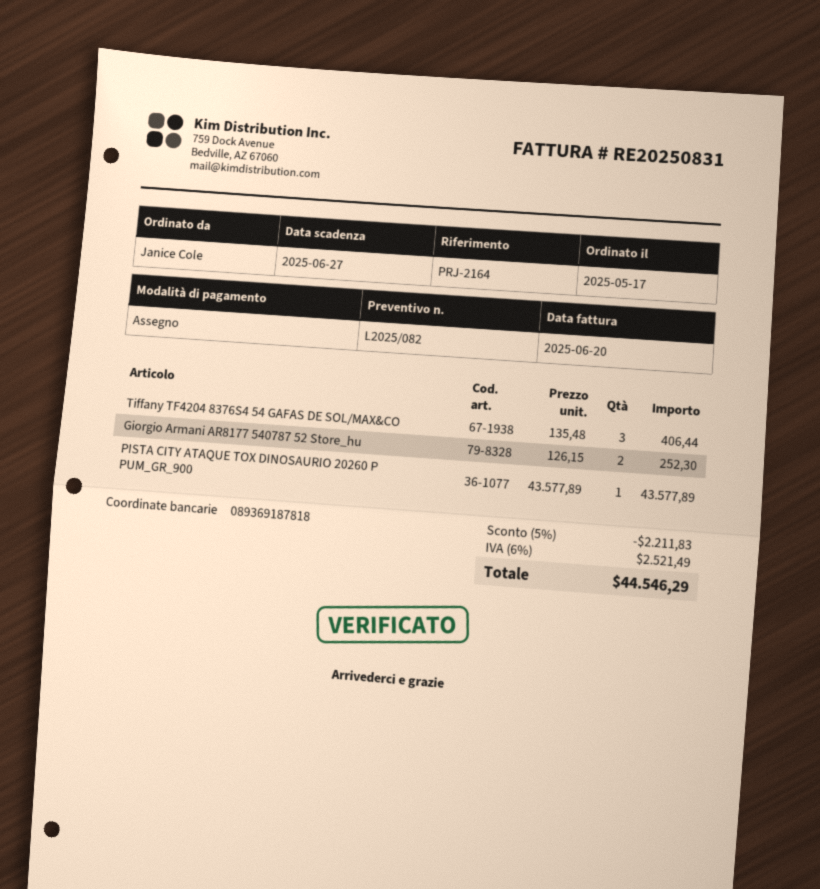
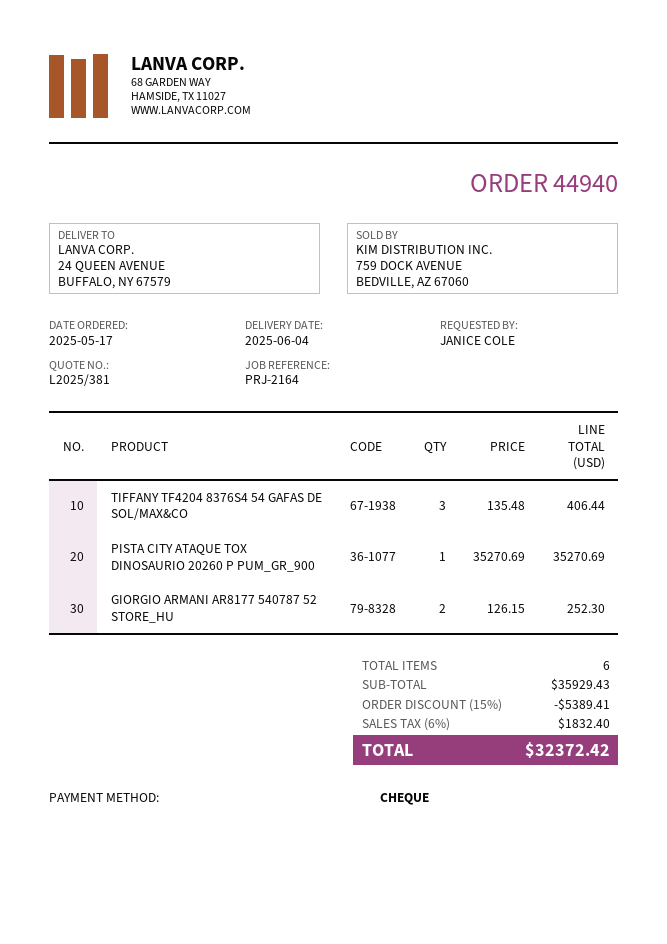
quote number: L2025/082 -> L2025/381
PISTA CITY ATAQUE TOX DINOSAURIO 20260 P PUM_GR_900: 1 x 43577.89 = 43577.89 -> 1 x 35270.69 = 35270.69
discount: 5% = 2211.83 -> 15% = 5389.41
tax: 6% = 2521.49 -> 6% = 1832.40
total: 44546.29 -> 32372.42

